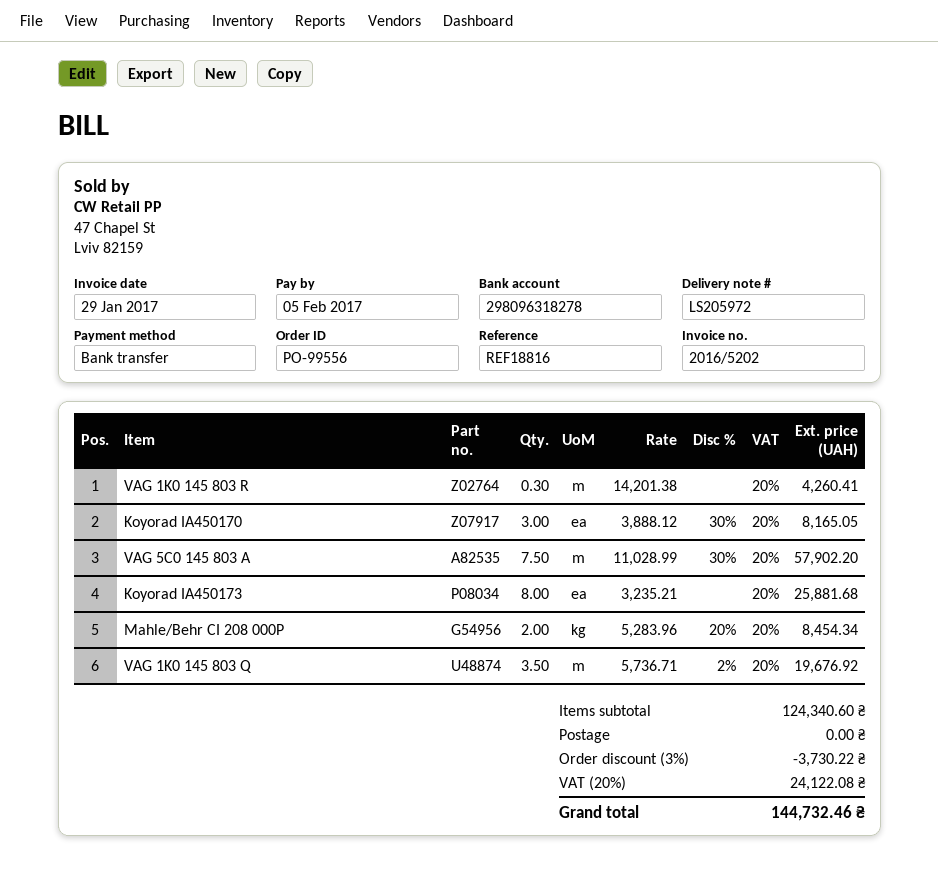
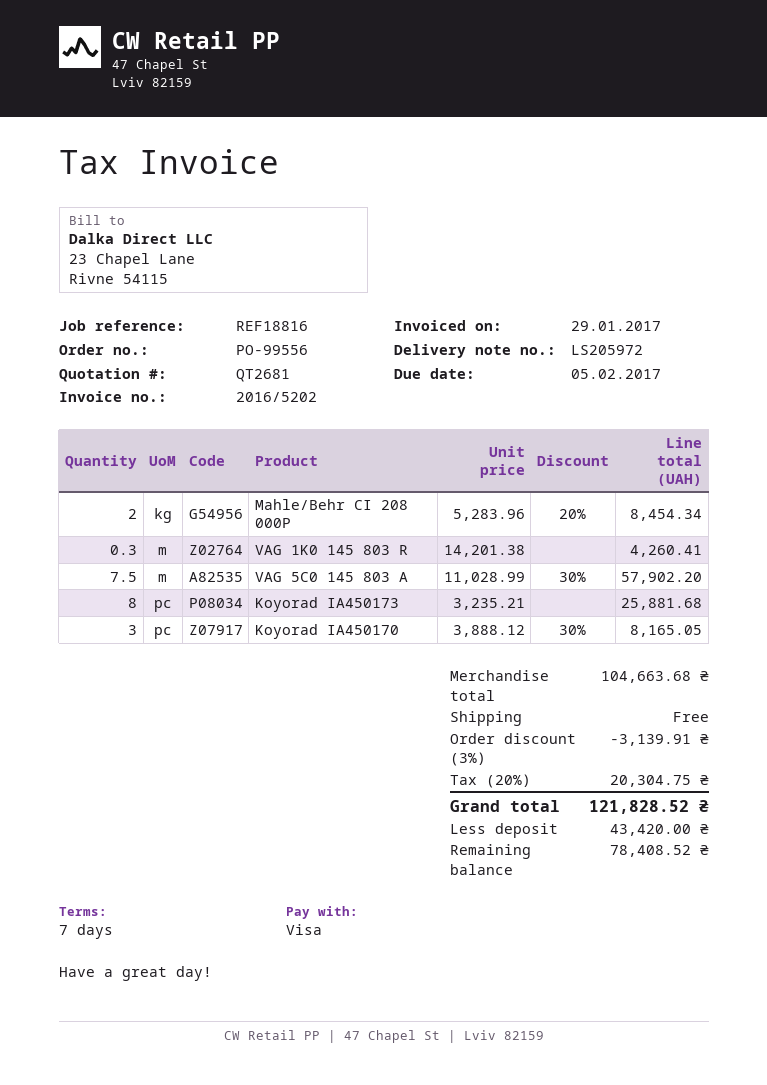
payment method: bank transfer -> Visa
VAG 1K0 145 803 Q: 3.5 x 5736.71 - 2% = 19676.92 -> none
subtotal: 124340.60 -> 104663.68
discount: 3% = 3730.22 -> 3% = 3139.91
tax: 20% = 24122.08 -> 20% = 20304.75
total: 144732.46 -> 121828.52

